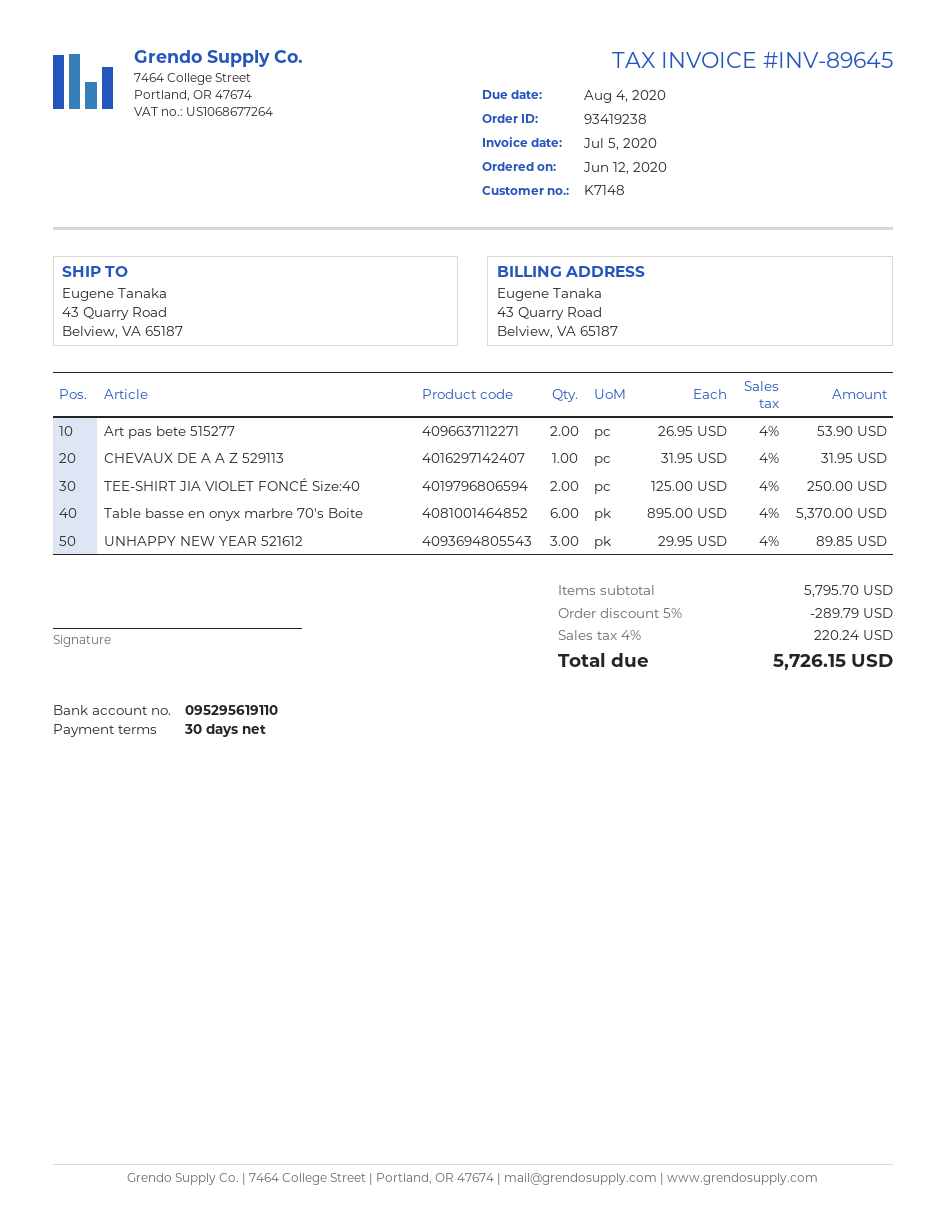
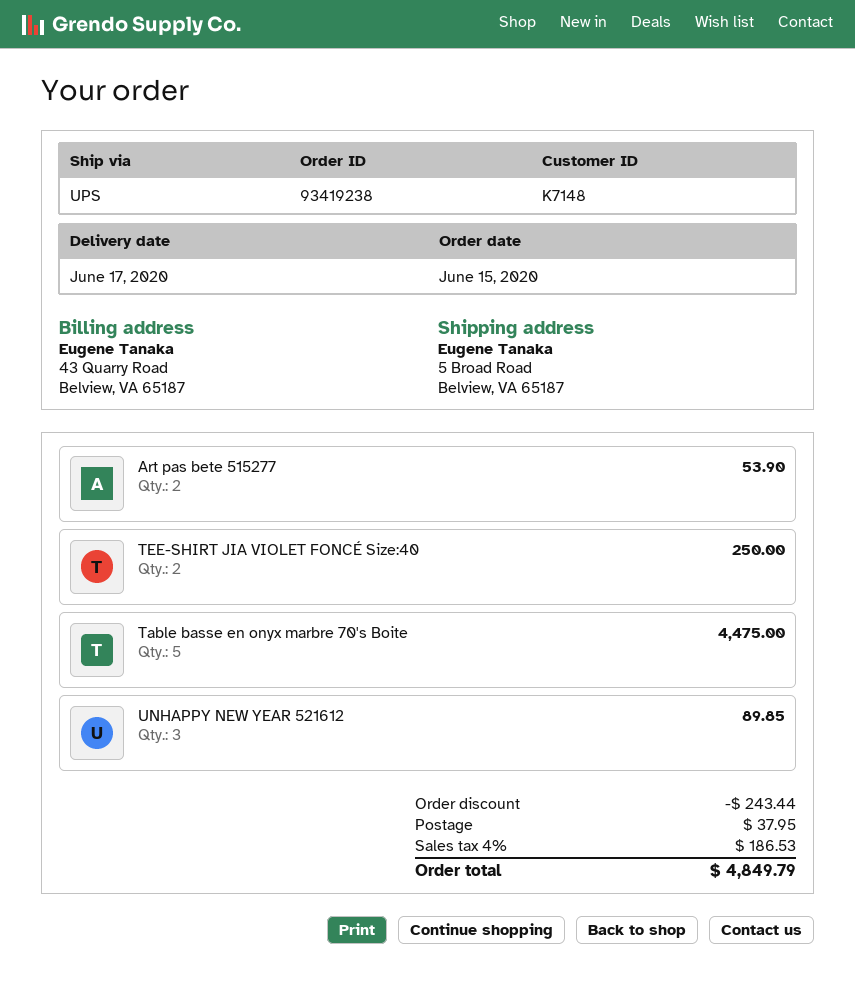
order date: 2020-06-12 -> 2020-06-15
ship to: 43 Quarry Road, Belview, VA 65187 -> 5 Broad Road, Belview, VA 65187
CHEVAUX DE A A Z 529113: 1 for 31.95 -> none
Table basse en onyx marbre 70's Boite: 6 for 5370.00 -> 5 for 4475.00
discount: 289.79 -> 243.44
shipping: none -> 37.95
tax: 4% = 220.24 -> 4% = 186.53
total: 5726.15 -> 4849.79

